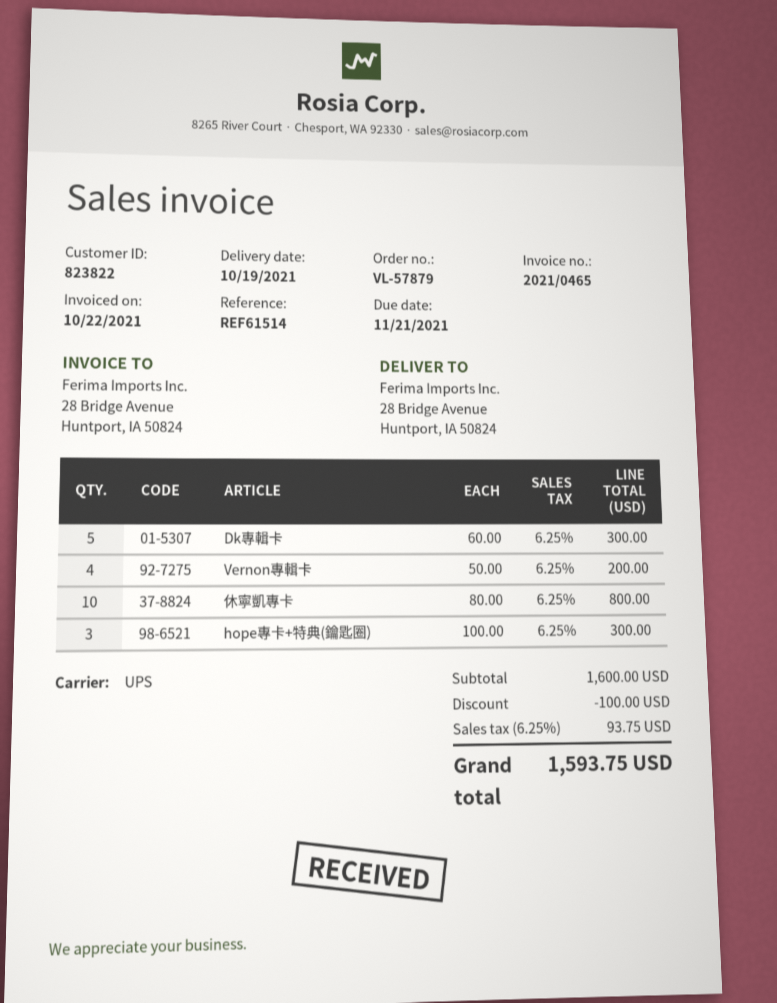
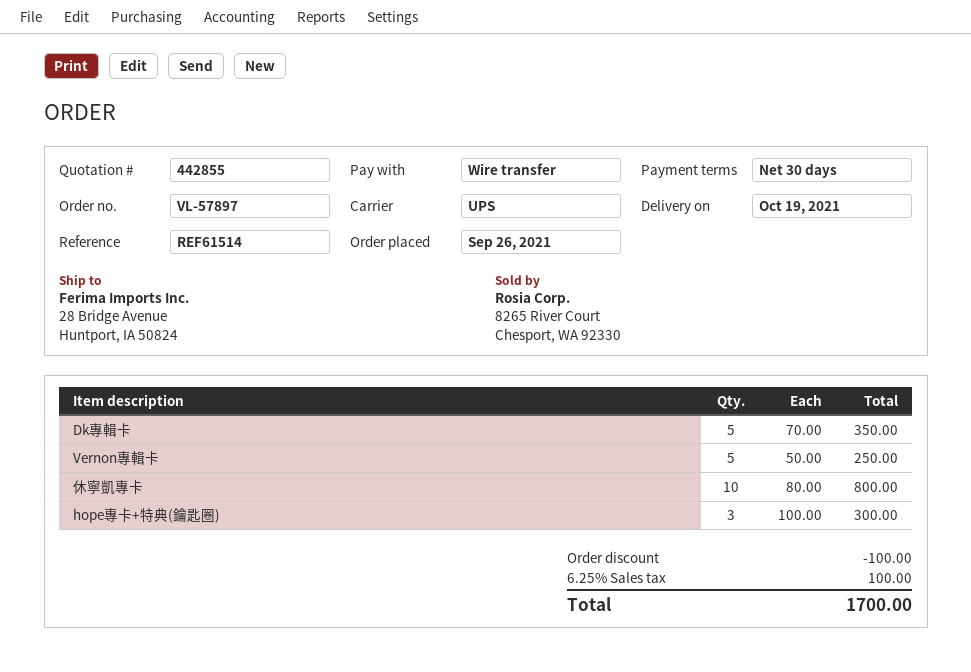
order number: VL-57879 -> VL-57897
Dk專輯卡: 5 x 60.00 = 300.00 -> 5 x 70.00 = 350.00
Vernon專輯卡: 4 x 50.00 = 200.00 -> 5 x 50.00 = 250.00
tax: 6.25% = 93.75 -> 6.25% = 100.00
total: 1593.75 -> 1700.00

